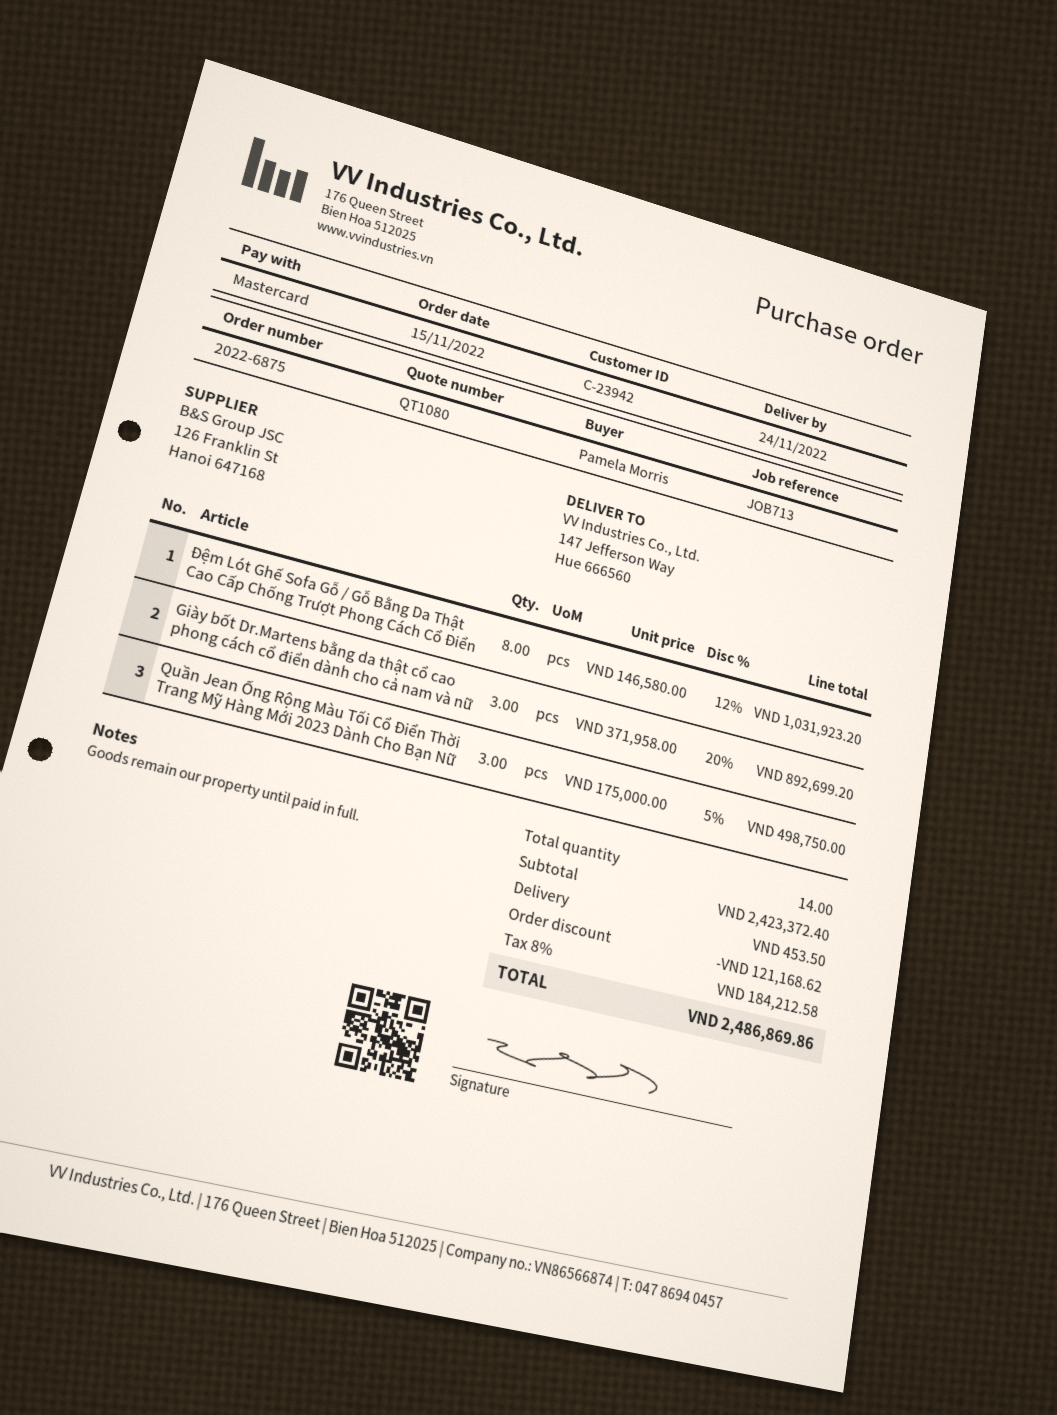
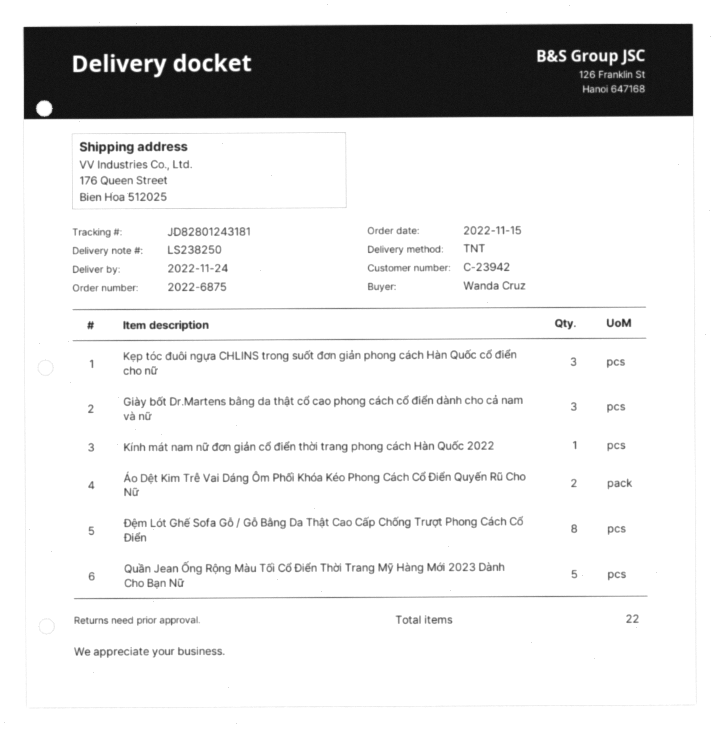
ordered by: Pamela Morris -> Wanda Cruz
ship to: 147 Jefferson Way, Hue 666560 -> 176 Queen Street, Bien Hoa 512025
Quần Jean Ống Rộng Màu Tối Cổ Điển Thời Trang Mỹ Hàng Mới 2023 Dành Cho Bạn Nữ: 3 -> 5
Kẹp tóc đuôi ngựa CHLINS trong suốt đơn giản phong cách Hàn Quốc cổ điển cho nữ: none -> 3
Kính mát nam nữ đơn giản cổ điển thời trang phong cách Hàn Quốc 2022: none -> 1
Áo Dệt Kim Trễ Vai Dáng Ôm Phối Khóa Kéo Phong Cách Cổ Điển Quyến Rũ Cho Nữ: none -> 2
total quantity: 14 -> 22

